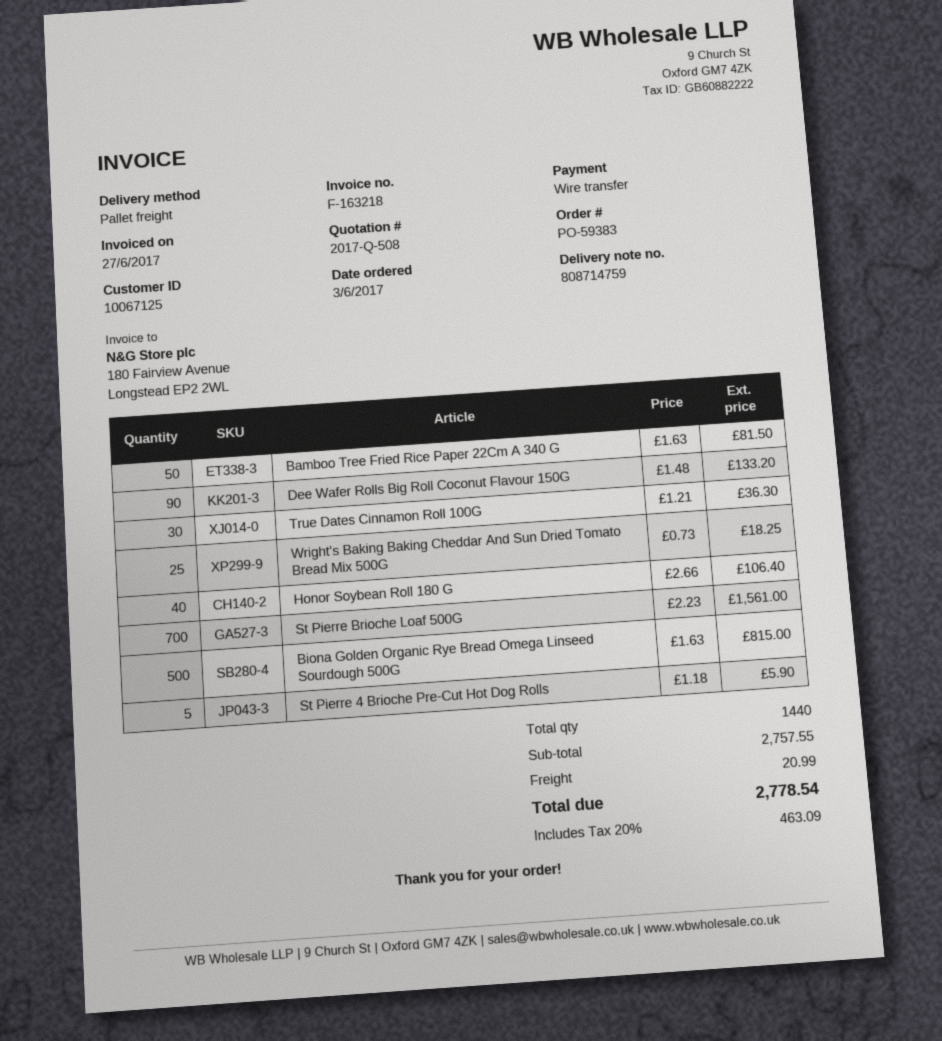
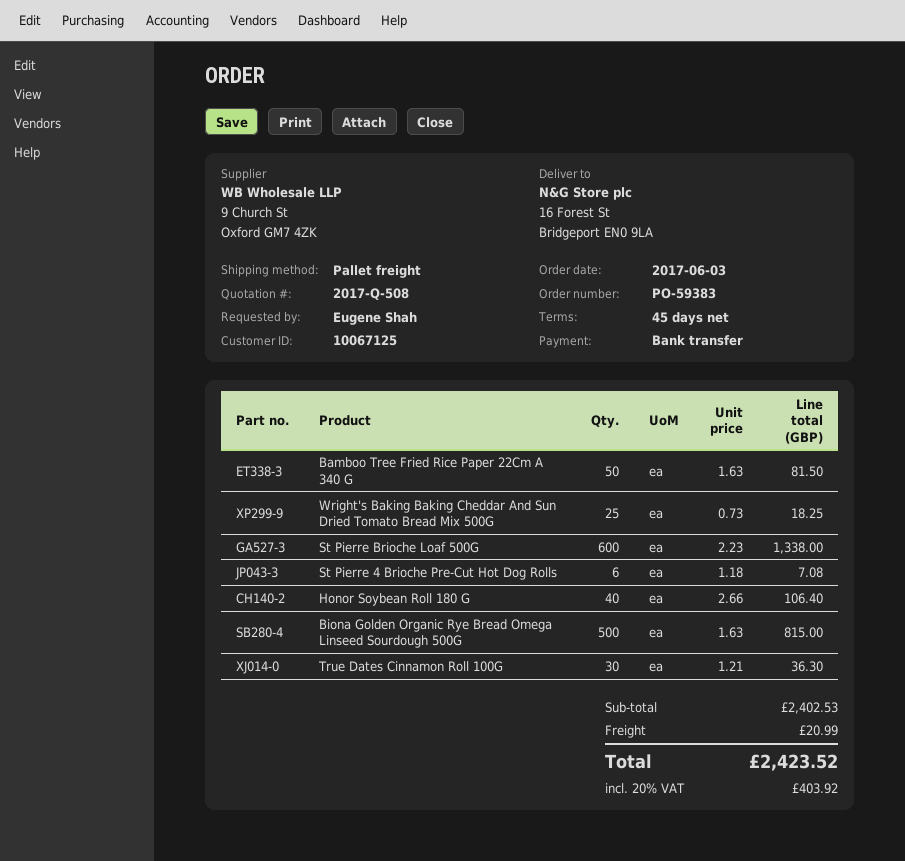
Dee Wafer Rolls Big Roll Coconut Flavour 150G: 90 x 1.48 = 133.20 -> none
St Pierre Brioche Loaf 500G: 700 x 2.23 = 1561.00 -> 600 x 2.23 = 1338.00
St Pierre 4 Brioche Pre-Cut Hot Dog Rolls: 5 x 1.18 = 5.90 -> 6 x 1.18 = 7.08
subtotal: 2757.55 -> 2402.53
tax: 20% = 463.09 -> 20% = 403.92
total: 2778.54 -> 2423.52

